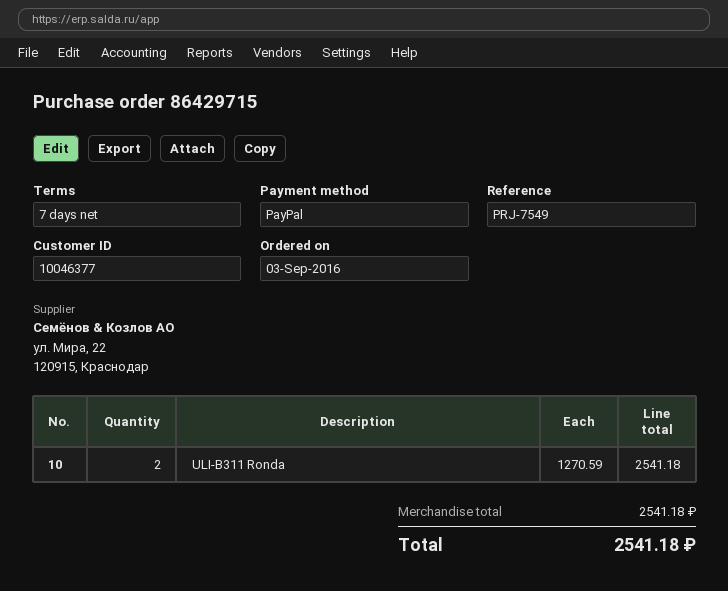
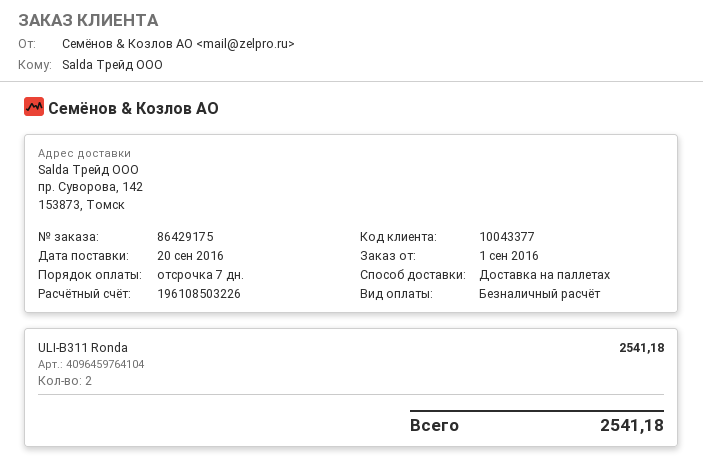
order number: 86429715 -> 86429175
order date: 2016-09-03 -> 2016-09-01
customer number: 10046377 -> 10043377
payment method: PayPal -> bank transfer

